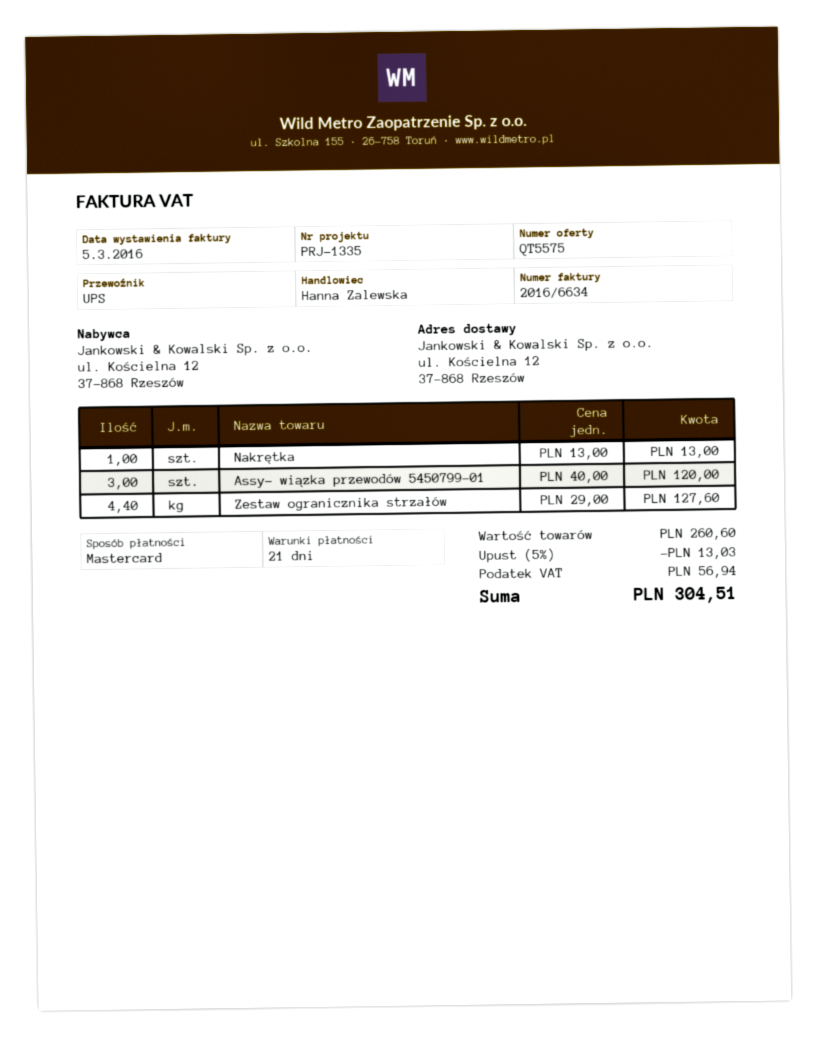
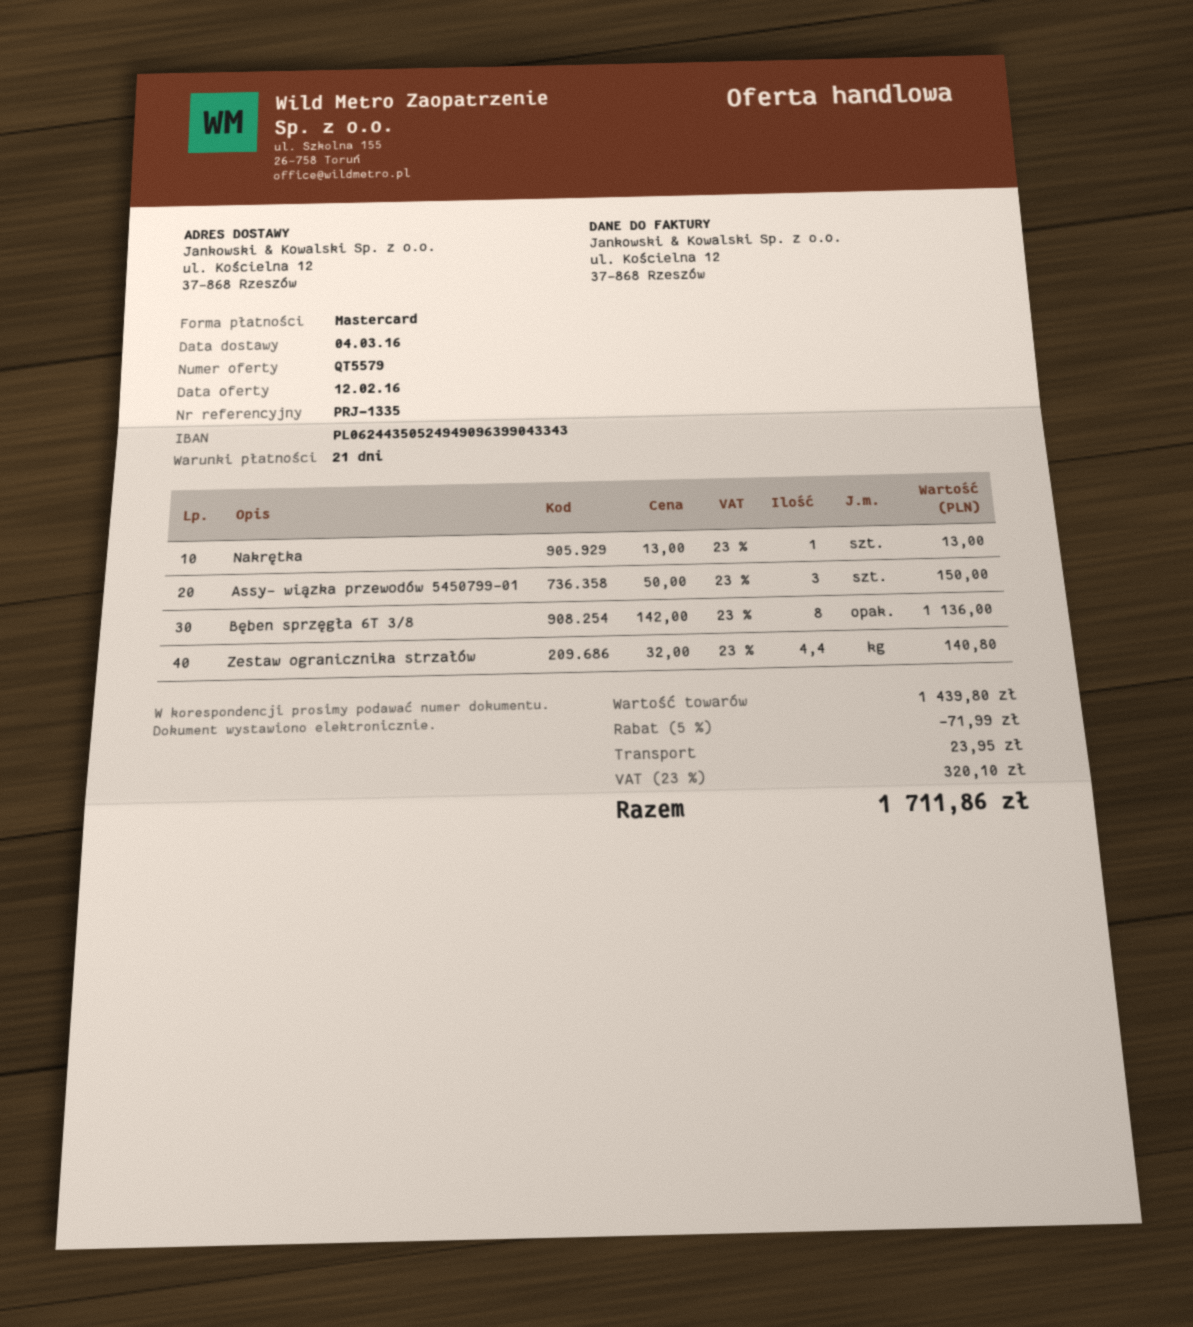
quote number: QT5575 -> QT5579
Assy- wiązka przewodów 5450799-01: 3 x 40.00 = 120.00 -> 3 x 50.00 = 150.00
Zestaw ogranicznika strzałów: 4.4 x 29.00 = 127.60 -> 4.4 x 32.00 = 140.80
Bęben sprzęgła 6T 3/8: none -> 8 x 142.00 = 1136.00
subtotal: 260.60 -> 1439.80
discount: 5% = 13.03 -> 5% = 71.99
shipping: none -> 23.95
tax: 56.94 -> 320.10
total: 304.51 -> 1711.86

